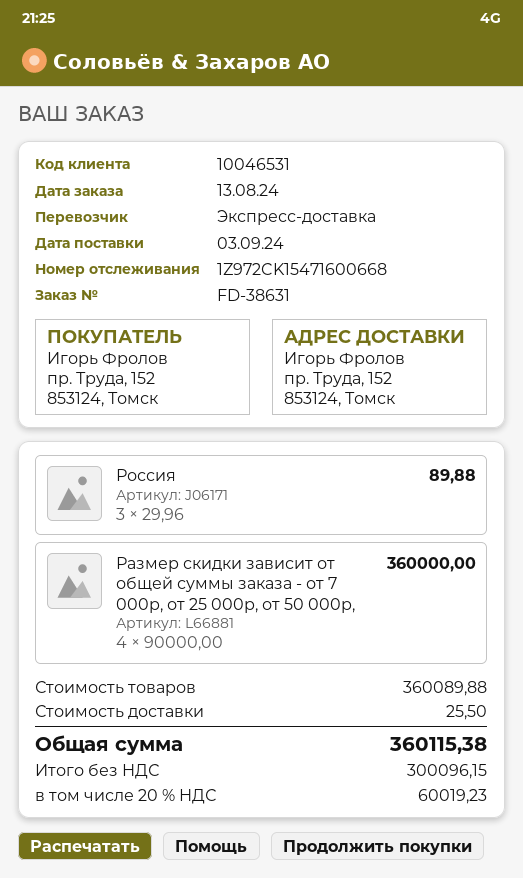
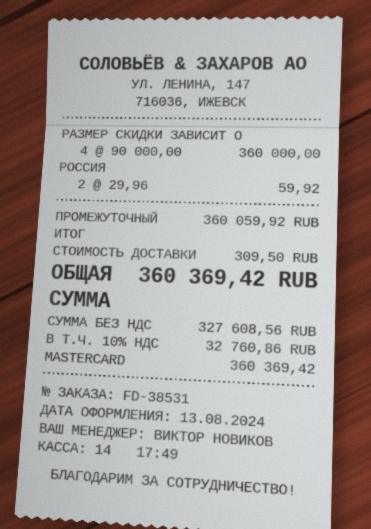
order number: FD-38631 -> FD-38531
Россия: 3 x 29.96 = 89.88 -> 2 x 29.96 = 59.92
subtotal: 360089.88 -> 360059.92
shipping: 25.50 -> 309.50
net: 300096.15 -> 327608.56
tax: 20% = 60019.23 -> 10% = 32760.86
total: 360115.38 -> 360369.42

